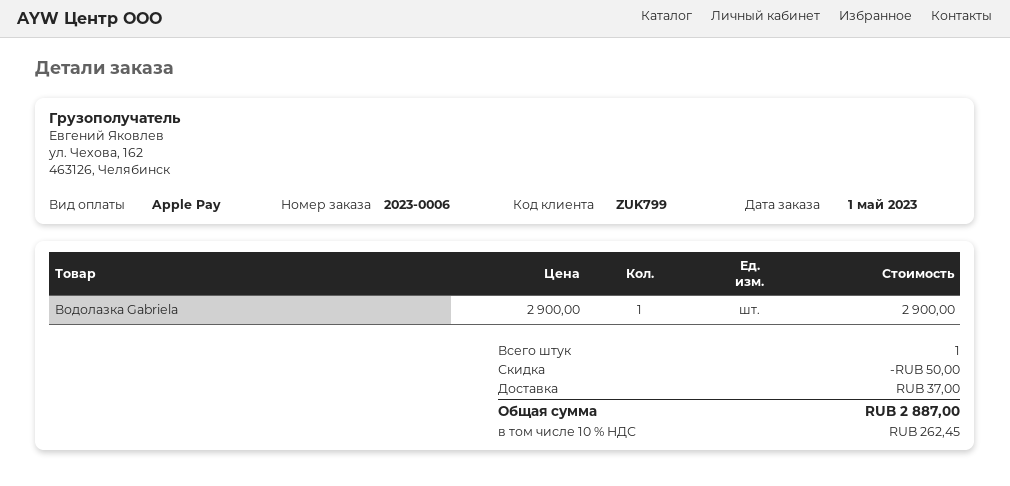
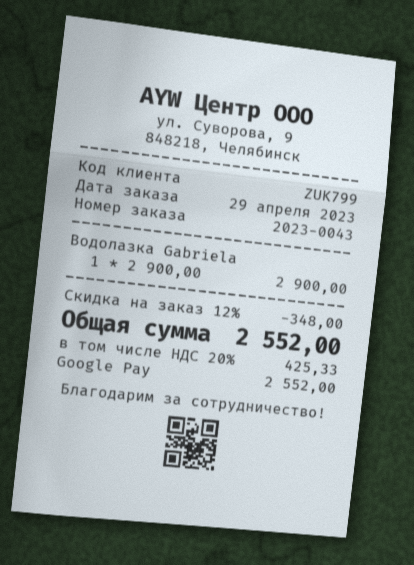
order number: 2023-0006 -> 2023-0043
order date: 2023-05-01 -> 2023-04-29
payment method: Apple Pay -> Google Pay
discount: 50.00 -> 348.00
shipping: 37.00 -> none
tax: 10% = 262.45 -> 20% = 425.33
total: 2887.00 -> 2552.00

